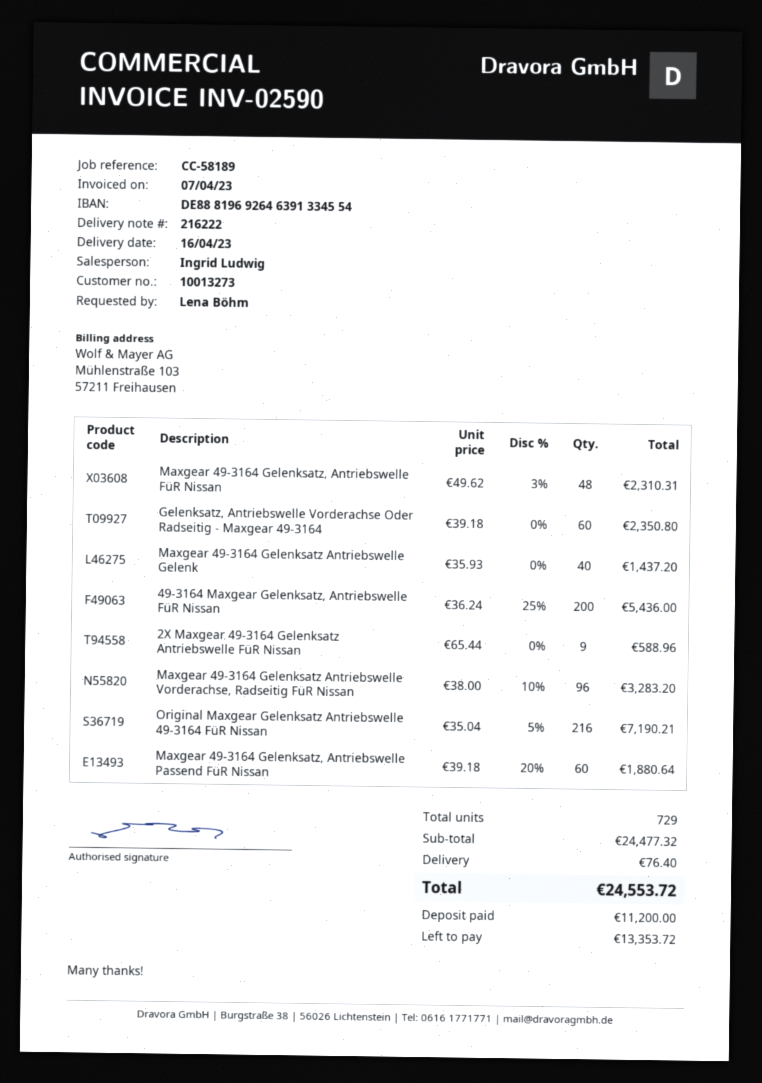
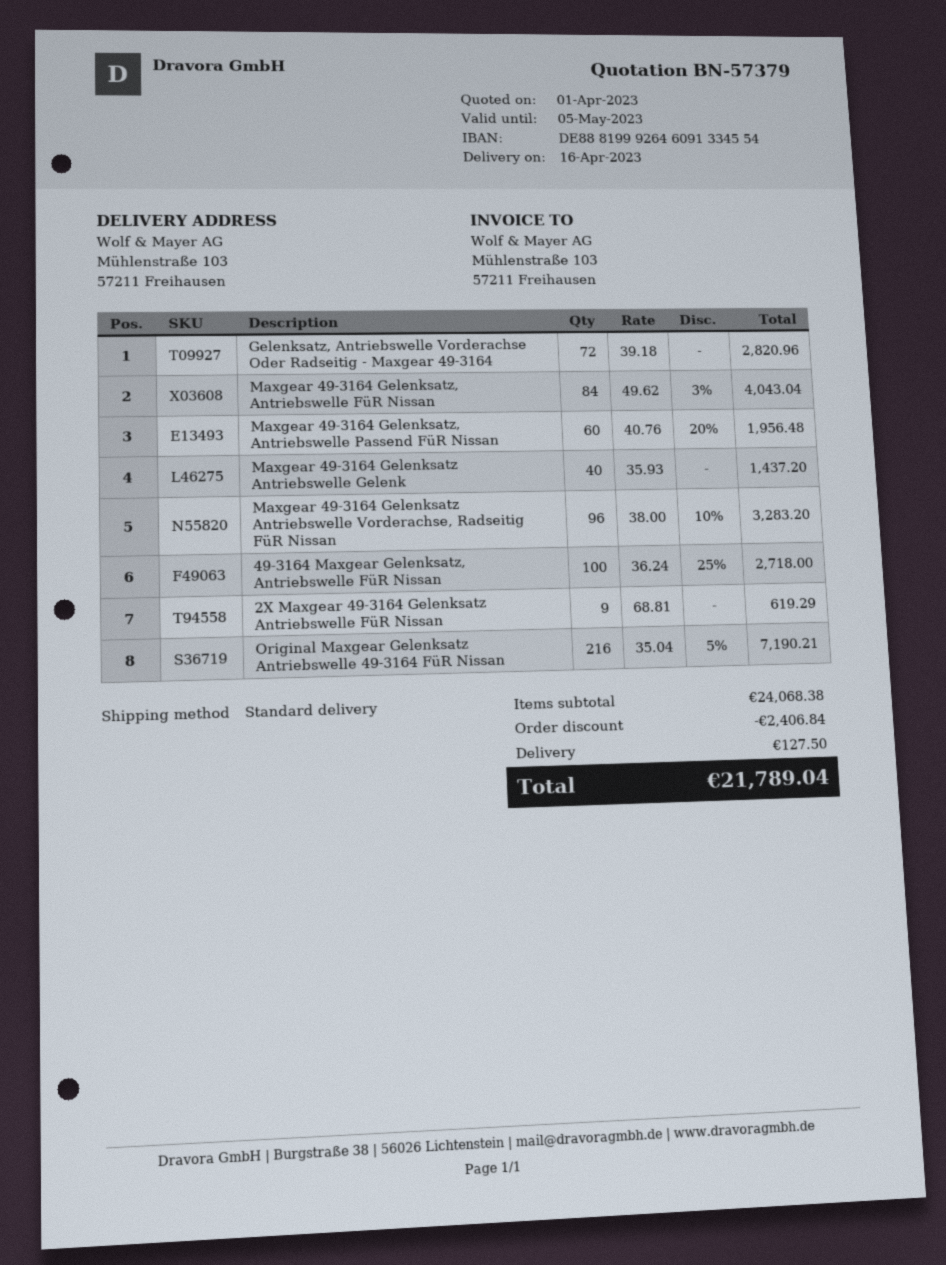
bank account: DE88819692646391334554 -> DE88819992646091334554
Maxgear 49-3164 Gelenksatz, Antriebswelle FüR Nissan: 48 x 49.62 - 3% = 2310.31 -> 84 x 49.62 - 3% = 4043.04
Gelenksatz, Antriebswelle Vorderachse Oder Radseitig - Maxgear 49-3164: 60 x 39.18 = 2350.80 -> 72 x 39.18 = 2820.96
49-3164 Maxgear Gelenksatz, Antriebswelle FüR Nissan: 200 x 36.24 - 25% = 5436.00 -> 100 x 36.24 - 25% = 2718.00
2X Maxgear 49-3164 Gelenksatz Antriebswelle FüR Nissan: 9 x 65.44 = 588.96 -> 9 x 68.81 = 619.29
Maxgear 49-3164 Gelenksatz, Antriebswelle Passend FüR Nissan: 60 x 39.18 - 20% = 1880.64 -> 60 x 40.76 - 20% = 1956.48
subtotal: 24477.32 -> 24068.38
discount: none -> 2406.84
shipping: 76.40 -> 127.50
total: 24553.72 -> 21789.04

